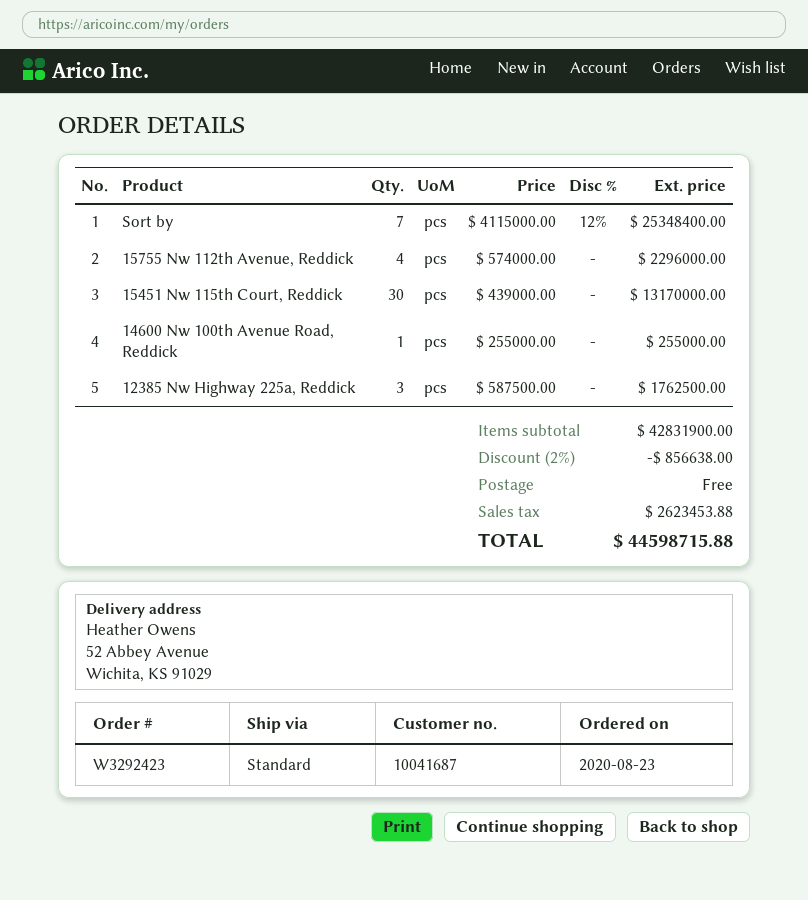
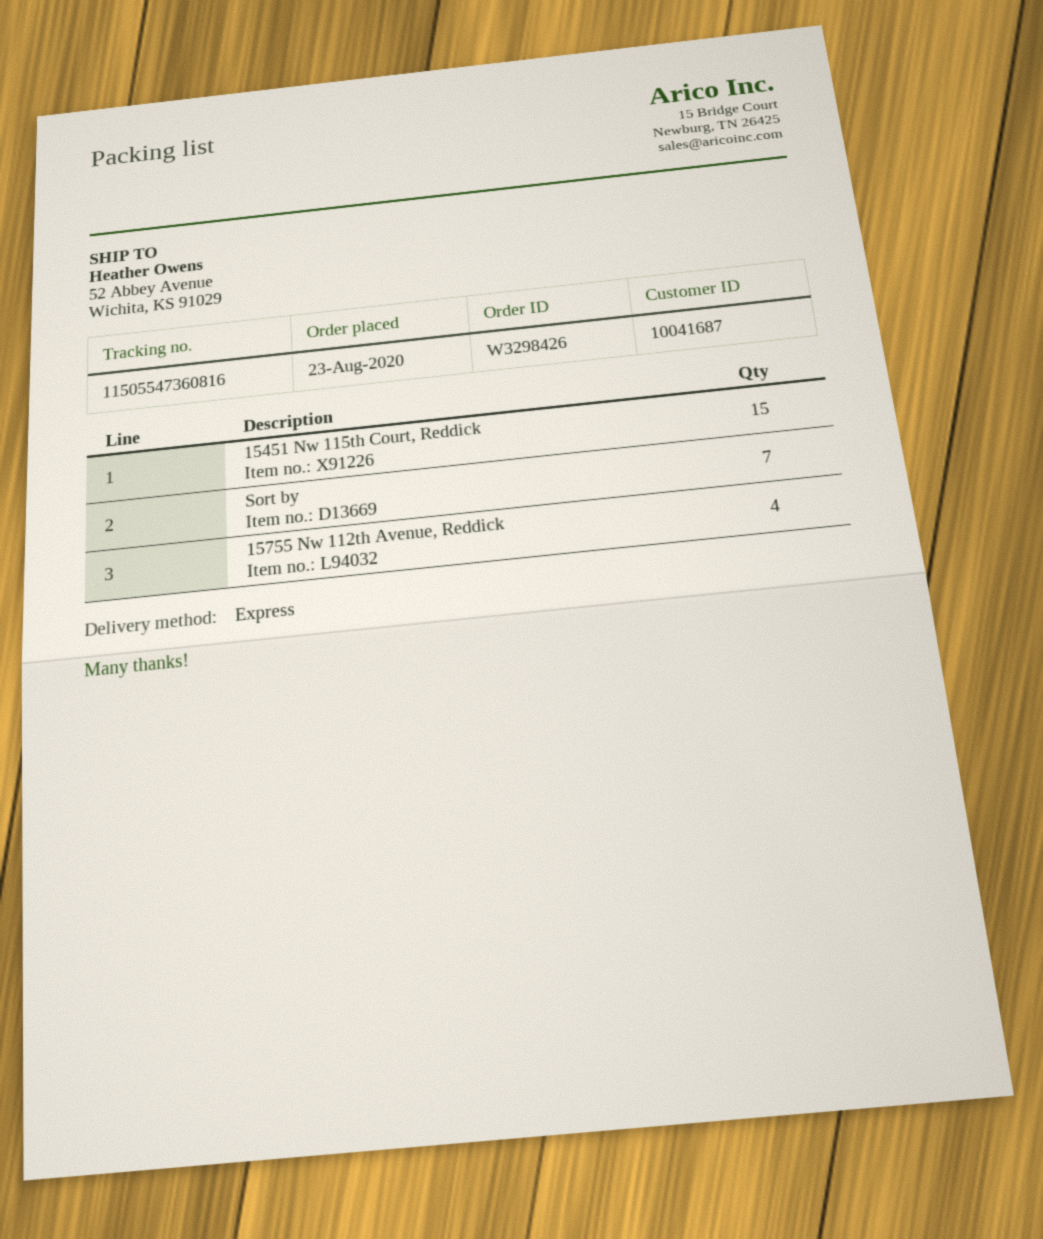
order number: W3292423 -> W3298426
shipping method: standard -> express
15451 Nw 115th Court, Reddick: 30 -> 15
14600 Nw 100th Avenue Road, Reddick: 1 -> none
12385 Nw Highway 225a, Reddick: 3 -> none

